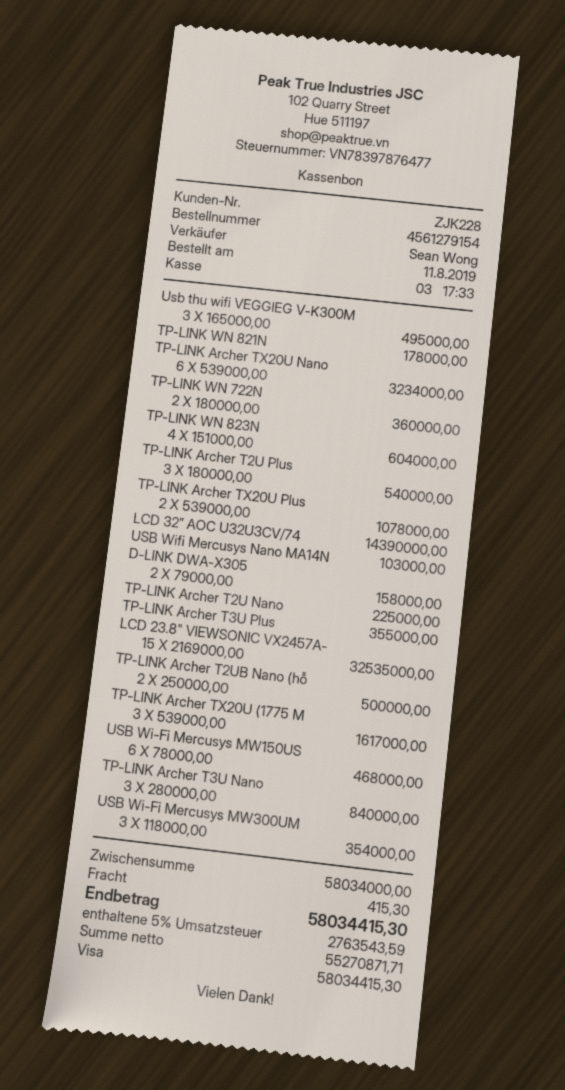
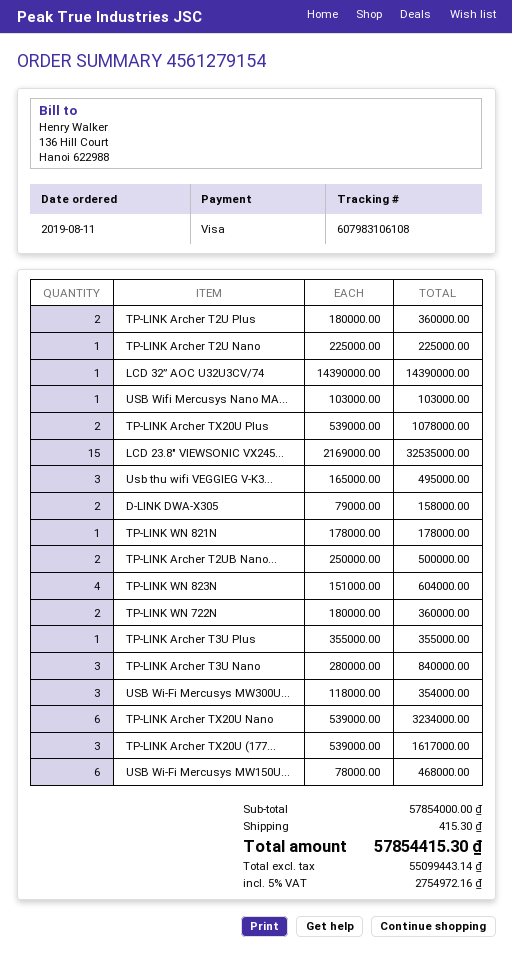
TP-LINK Archer T2U Plus: 3 x 180000.00 = 540000.00 -> 2 x 180000.00 = 360000.00
subtotal: 58034000.00 -> 57854000.00
net: 55270871.71 -> 55099443.14
tax: 5% = 2763543.59 -> 5% = 2754972.16
total: 58034415.30 -> 57854415.30

